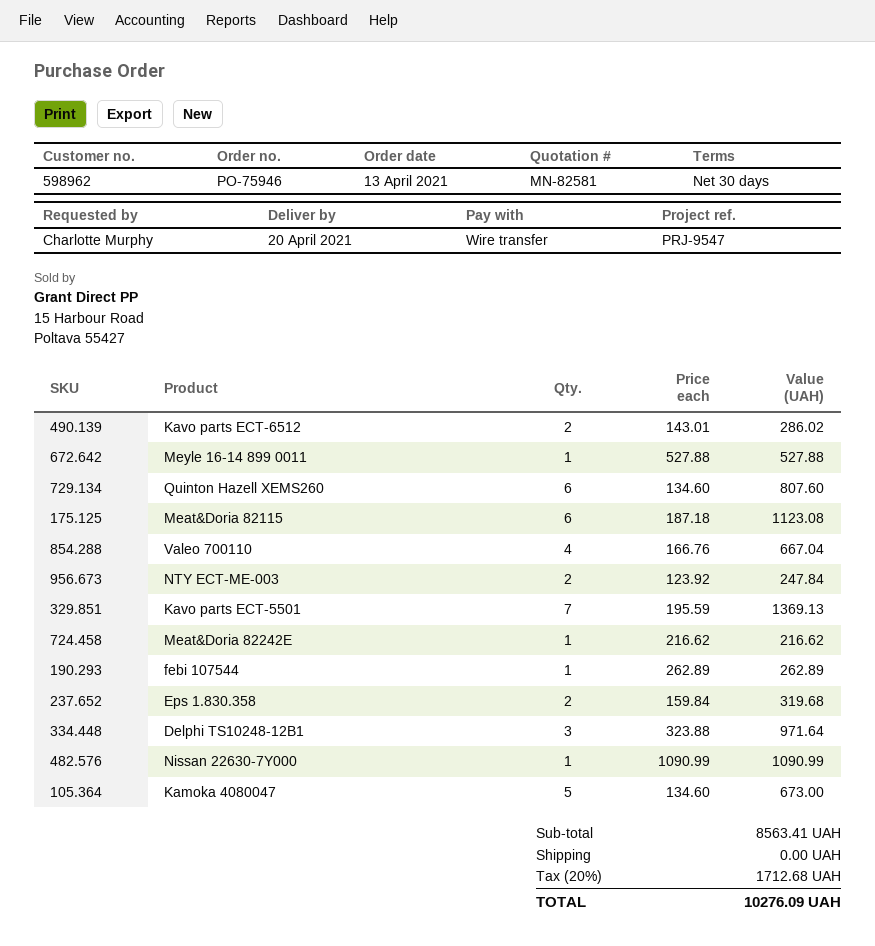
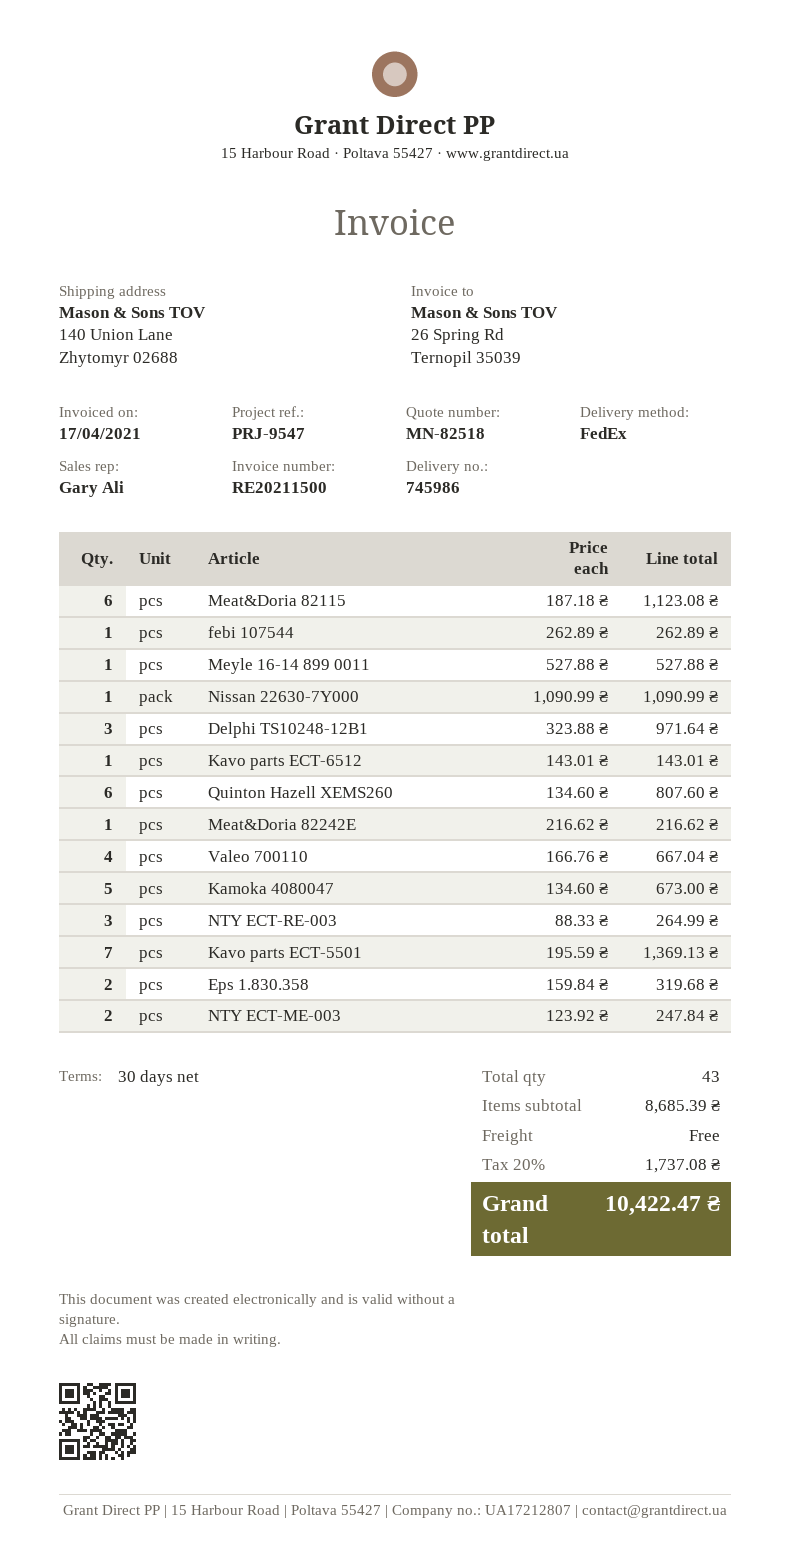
quote number: MN-82581 -> MN-82518
Kavo parts ECT-6512: 2 x 143.01 = 286.02 -> 1 x 143.01 = 143.01
NTY ECT-RE-003: none -> 3 x 88.33 = 264.99
subtotal: 8563.41 -> 8685.39
tax: 20% = 1712.68 -> 20% = 1737.08
total: 10276.09 -> 10422.47

